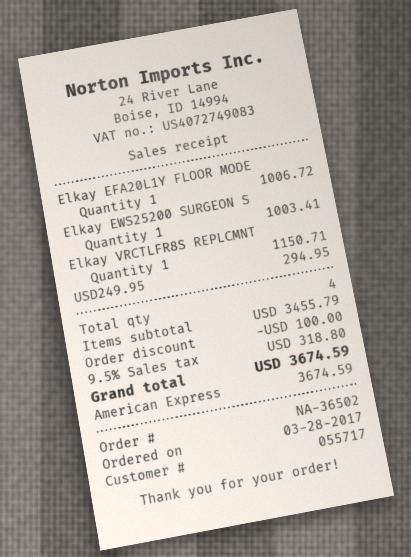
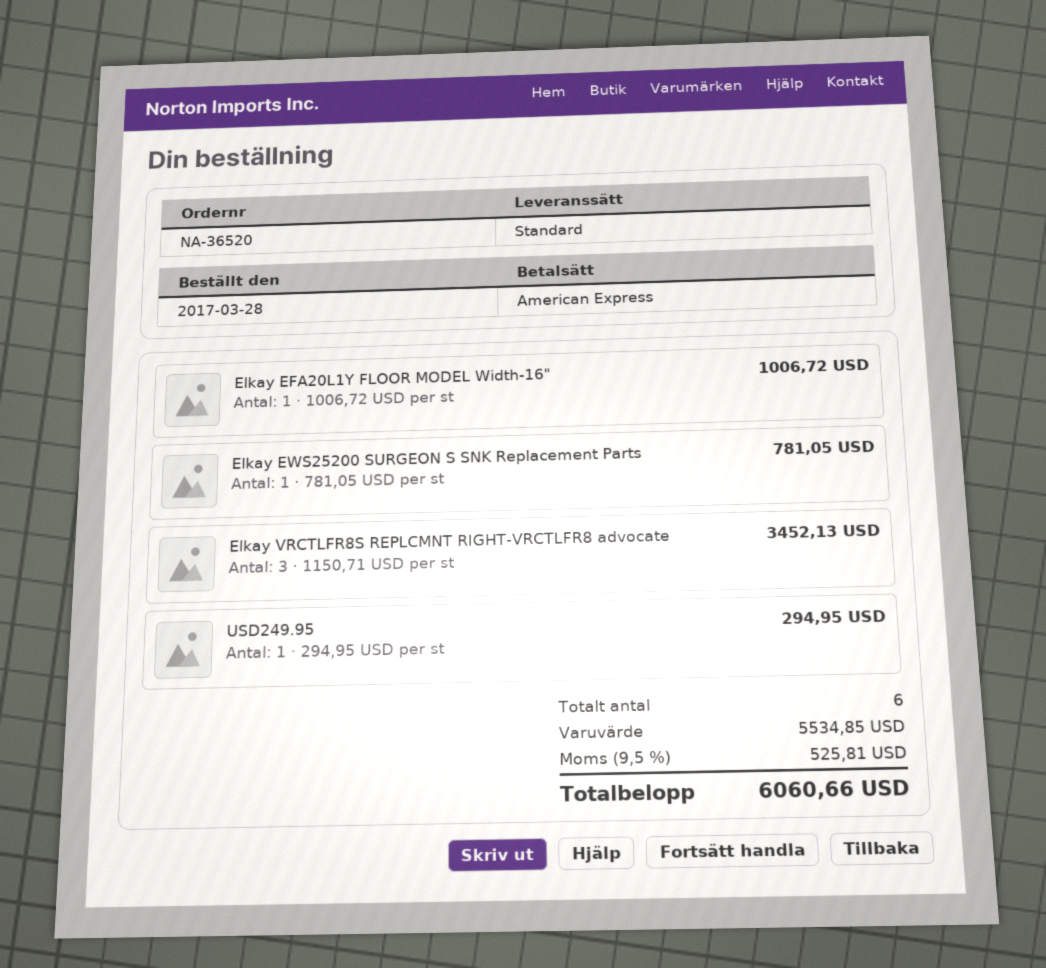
order number: NA-36502 -> NA-36520
Elkay EWS25200 SURGEON S: 1 for 1003.41 -> 1 for 781.05
Elkay VRCTLFR8S REPLCMNT: 1 for 1150.71 -> 3 for 3452.13
total quantity: 4 -> 6
subtotal: 3455.79 -> 5534.85
discount: 100.00 -> none
tax: 9.5% = 318.80 -> 9.5% = 525.81
total: 3674.59 -> 6060.66

